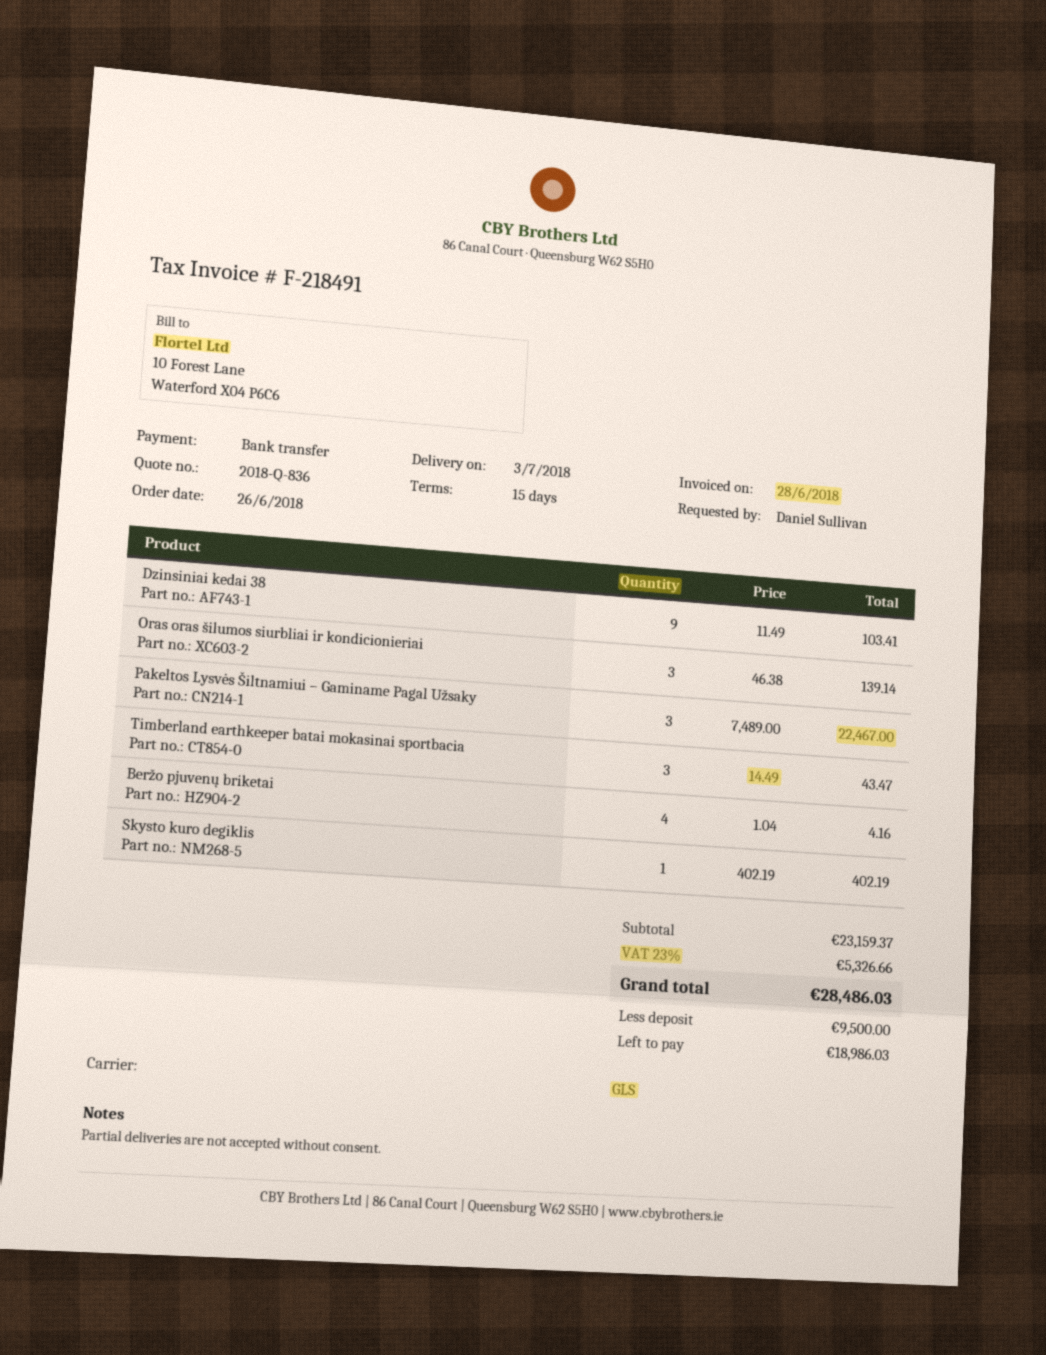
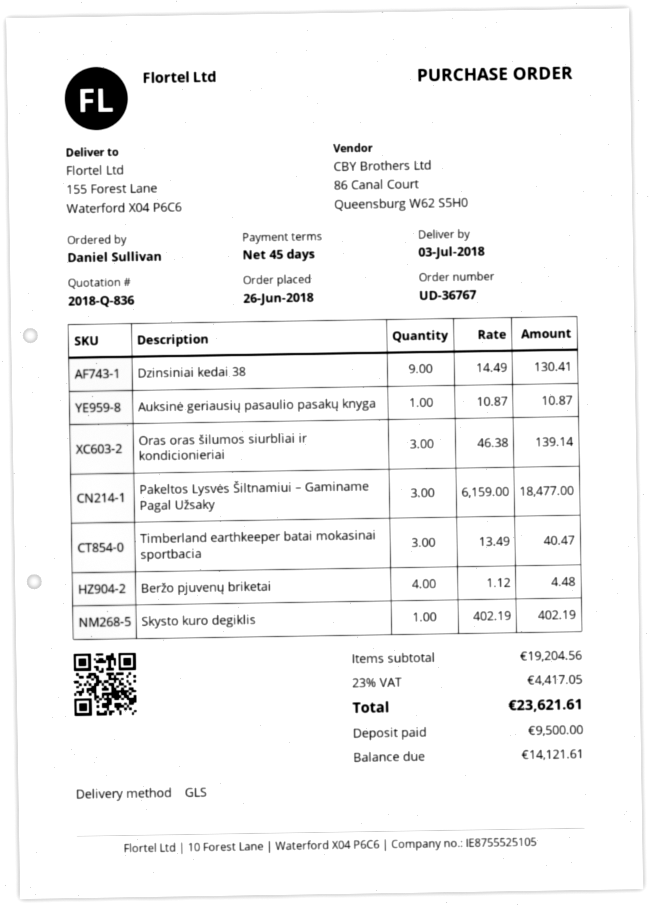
payment terms: 15 days -> 45 days
Dzinsiniai kedai 38: 9 x 11.49 = 103.41 -> 9 x 14.49 = 130.41
Pakeltos Lysvės Šiltnamiui – Gaminame Pagal Užsaky: 3 x 7489.00 = 22467.00 -> 3 x 6159.00 = 18477.00
Timberland earthkeeper batai mokasinai sportbacia: 3 x 14.49 = 43.47 -> 3 x 13.49 = 40.47
Beržo pjuvenų briketai: 4 x 1.04 = 4.16 -> 4 x 1.12 = 4.48
Auksinė geriausių pasaulio pasakų knyga: none -> 1 x 10.87 = 10.87
subtotal: 23159.37 -> 19204.56
tax: 23% = 5326.66 -> 23% = 4417.05
total: 28486.03 -> 23621.61
balance: 18986.03 -> 14121.61

